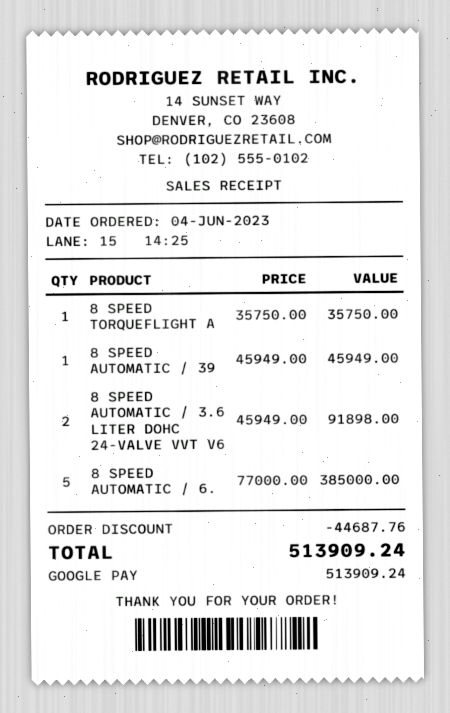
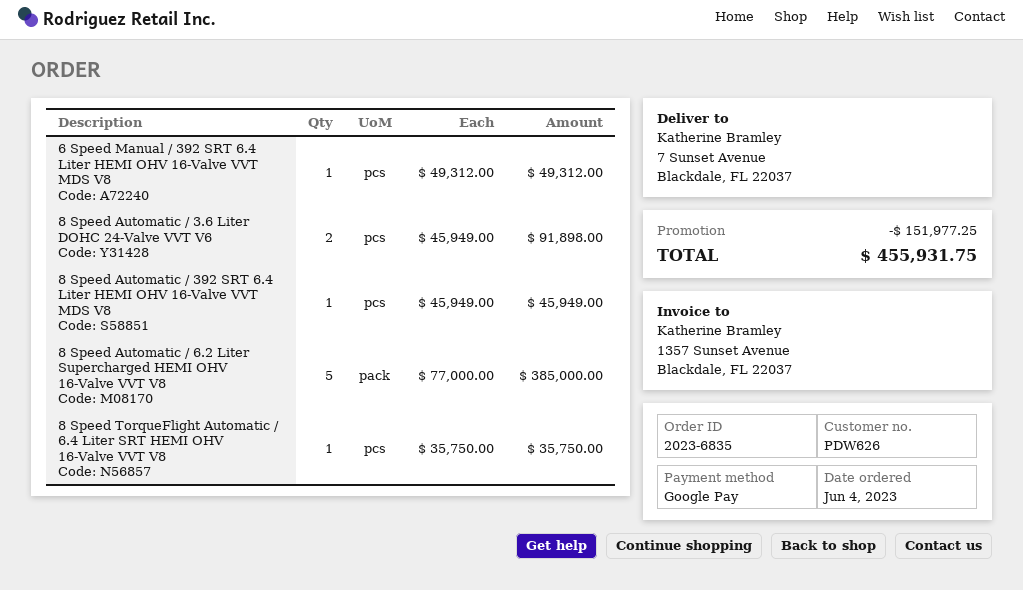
6 Speed Manual / 392 SRT 6.4 Liter HEMI OHV 16-Valve VVT MDS V8: none -> 1 x 49312.00 = 49312.00
discount: 44687.76 -> 151977.25
total: 513909.24 -> 455931.75

